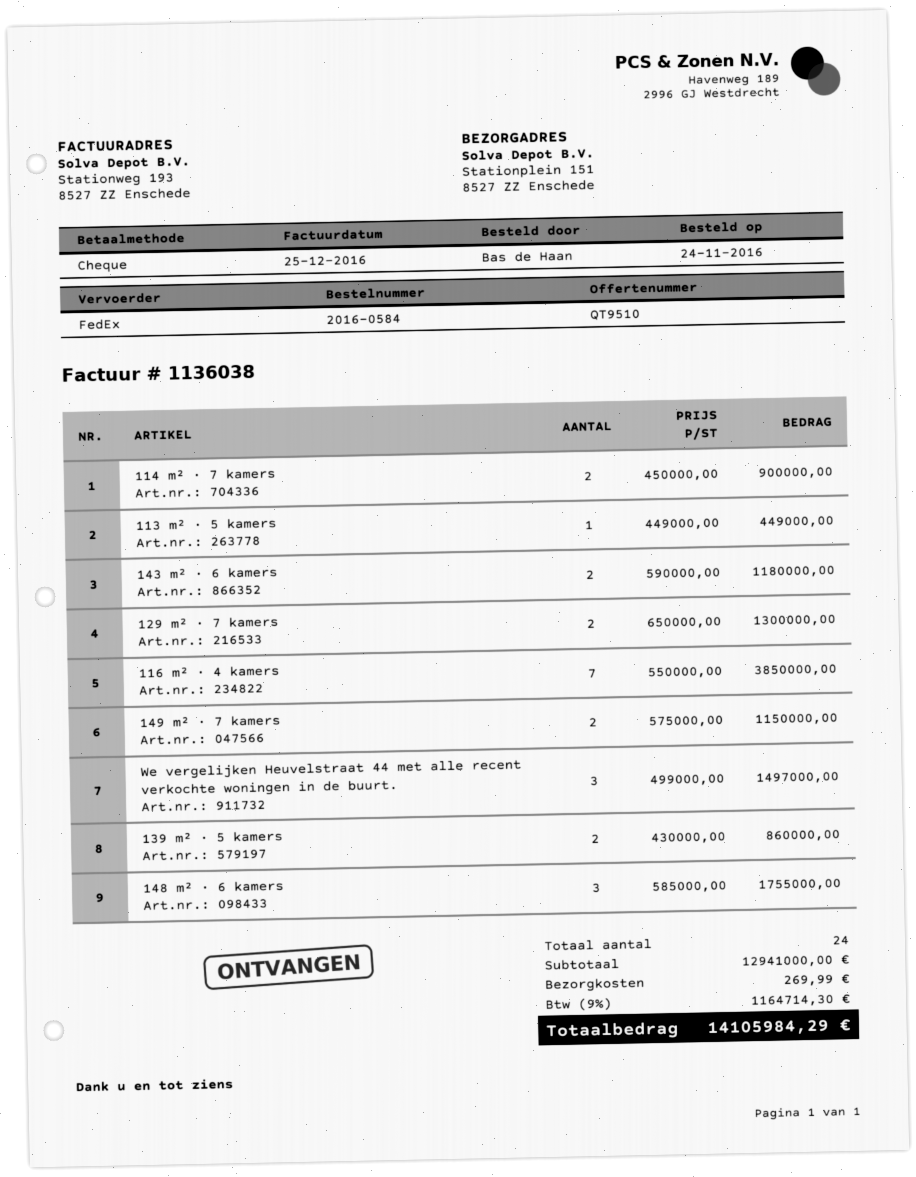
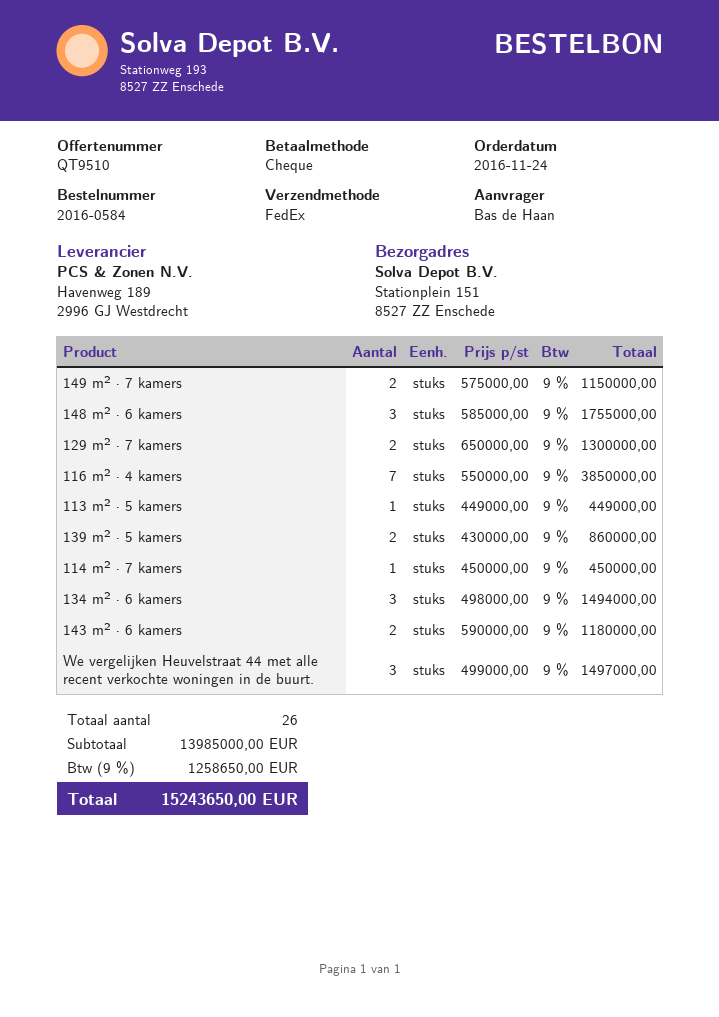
114 m² · 7 kamers: 2 x 450000.00 = 900000.00 -> 1 x 450000.00 = 450000.00
134 m² · 6 kamers: none -> 3 x 498000.00 = 1494000.00
total quantity: 24 -> 26
subtotal: 12941000.00 -> 13985000.00
shipping: 269.99 -> none
tax: 9% = 1164714.30 -> 9% = 1258650.00
total: 14105984.29 -> 15243650.00

